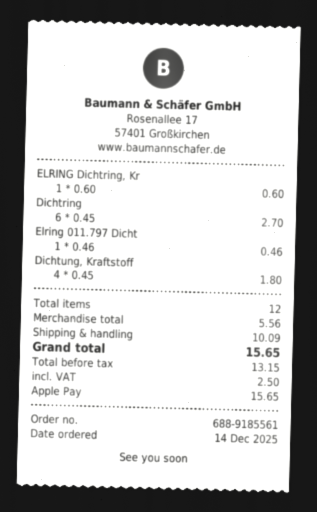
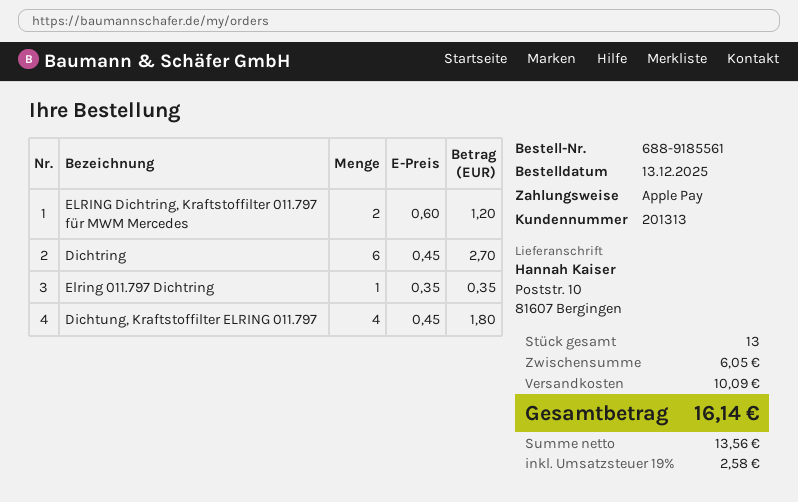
order date: 2025-12-14 -> 2025-12-13
ELRING Dichtring, Kr: 1 x 0.60 = 0.60 -> 2 x 0.60 = 1.20
Elring 011.797 Dicht: 1 x 0.46 = 0.46 -> 1 x 0.35 = 0.35
total quantity: 12 -> 13
subtotal: 5.56 -> 6.05
net: 13.15 -> 13.56
tax: 2.50 -> 2.58
total: 15.65 -> 16.14

